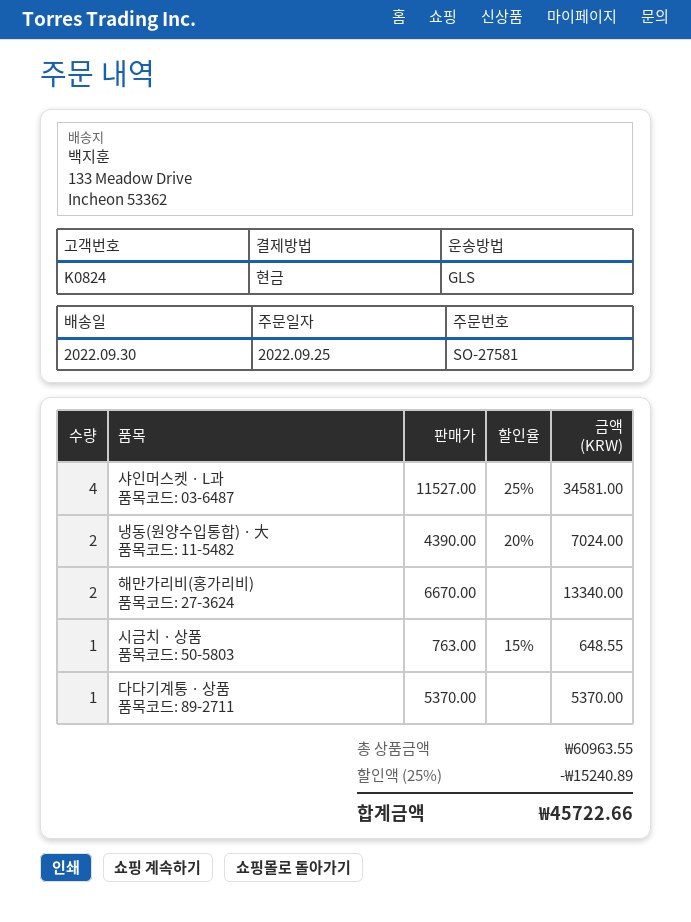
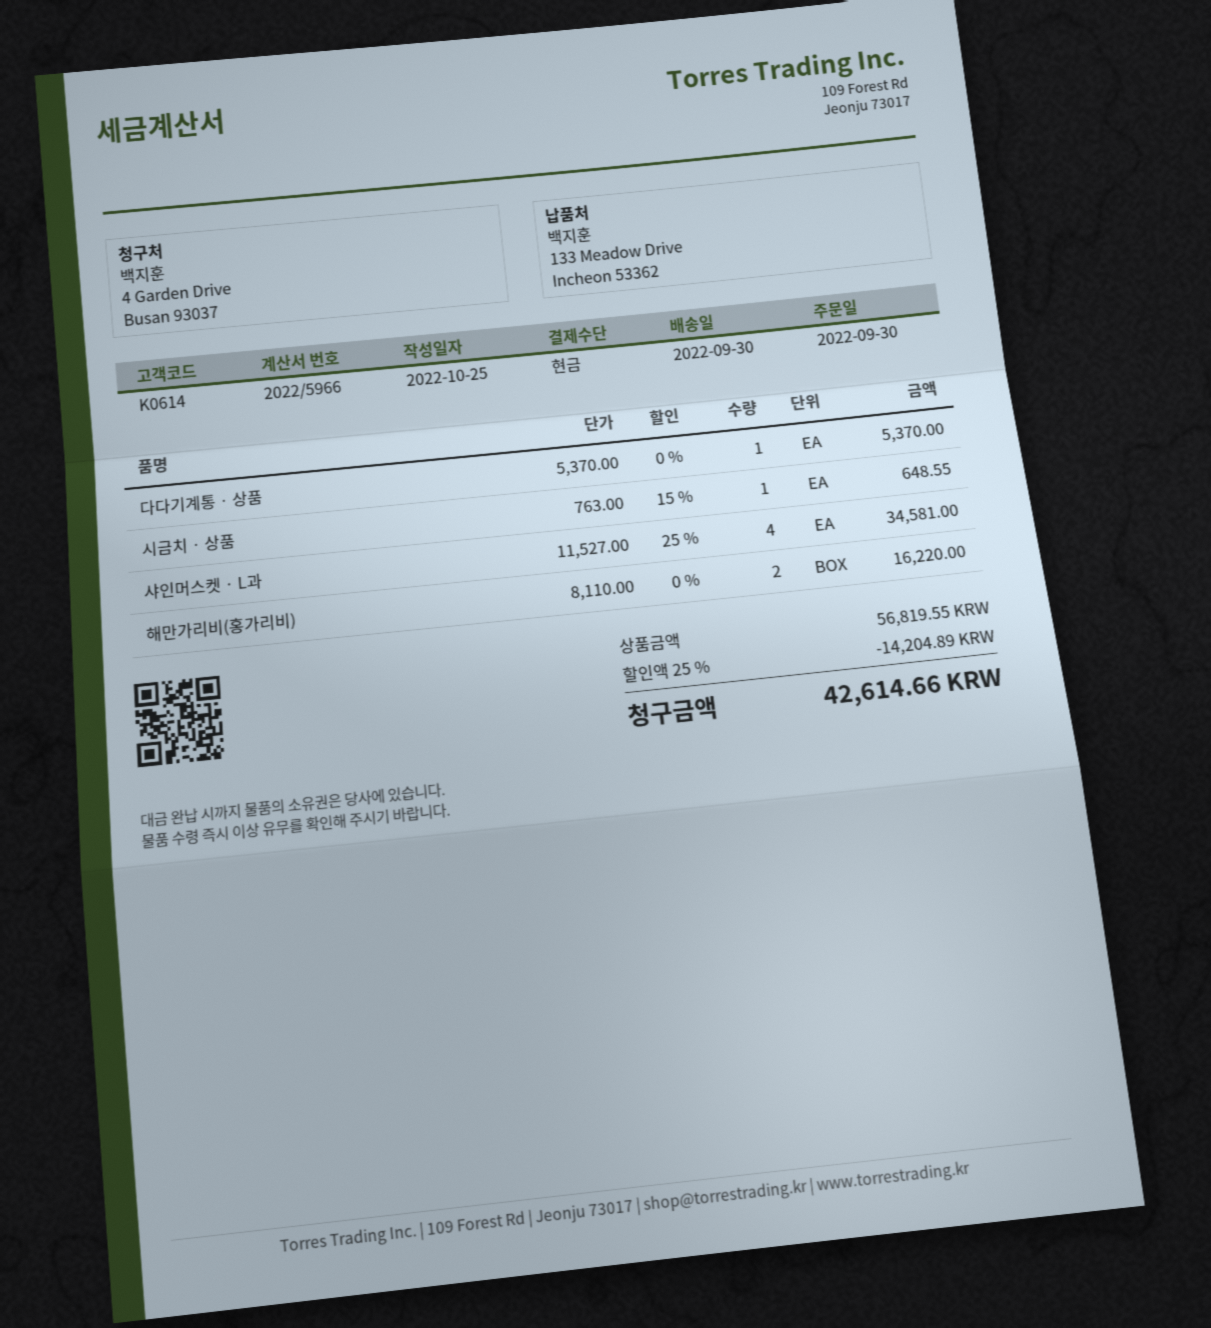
order date: 2022-09-25 -> 2022-09-30
customer number: K0824 -> K0614
냉동(원양수입통합) · 大: 2 x 4390.00 - 20% = 7024.00 -> none
해만가리비(홍가리비): 2 x 6670.00 = 13340.00 -> 2 x 8110.00 = 16220.00
subtotal: 60963.55 -> 56819.55
discount: 25% = 15240.89 -> 25% = 14204.89
total: 45722.66 -> 42614.66

